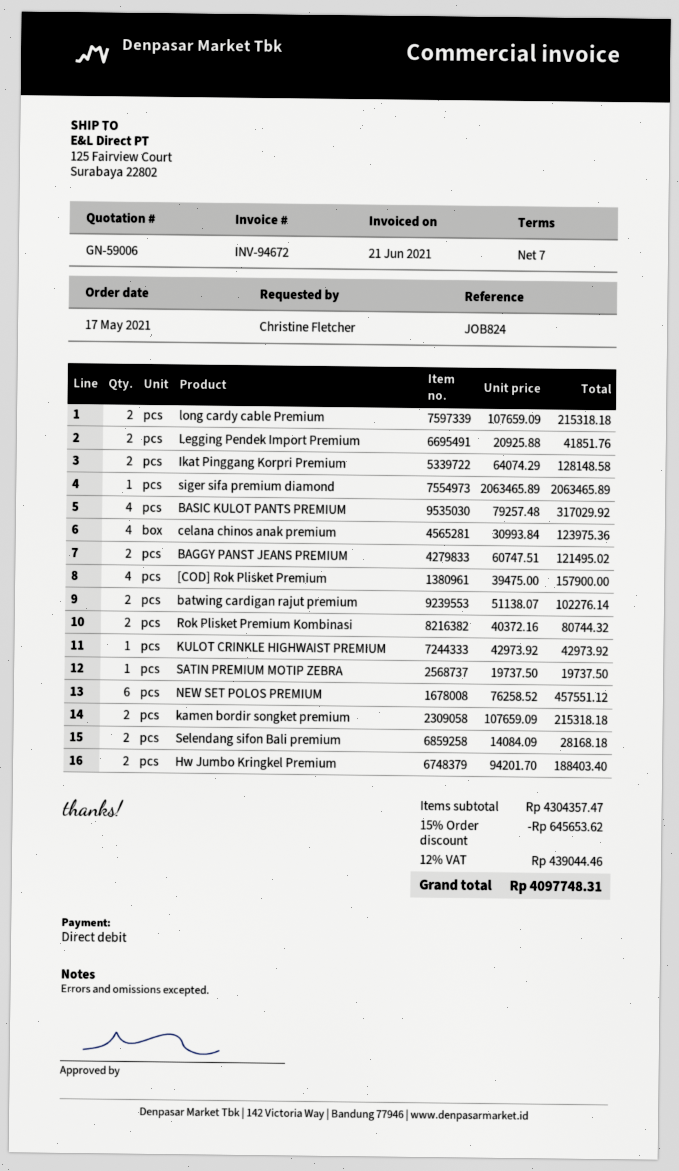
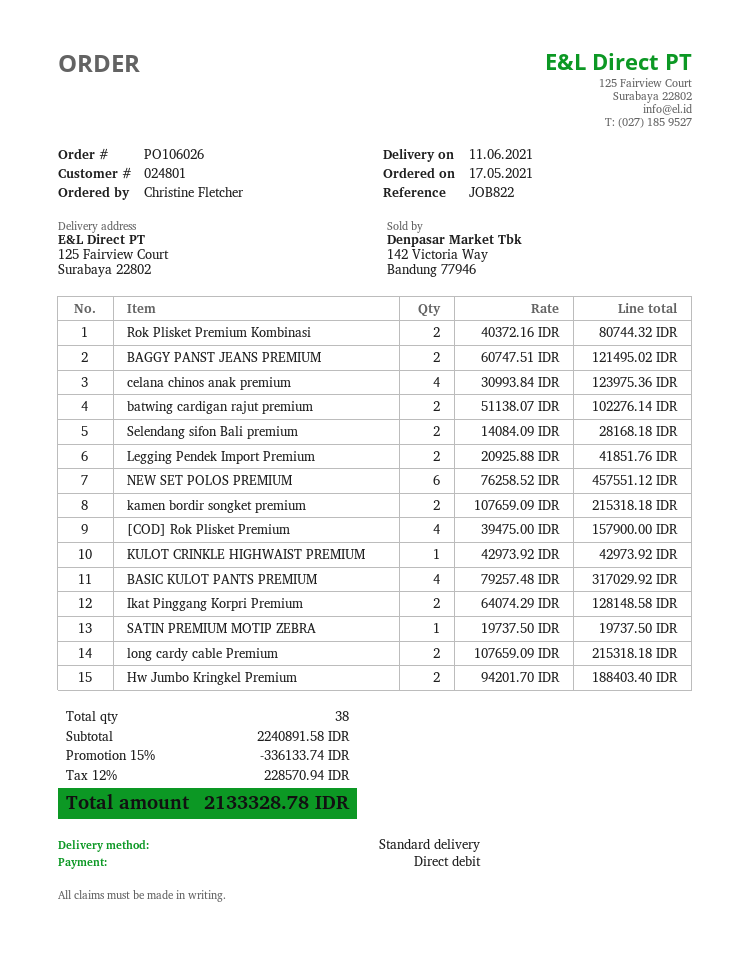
reference: JOB824 -> JOB822
siger sifa premium diamond: 1 x 2063465.89 = 2063465.89 -> none
subtotal: 4304357.47 -> 2240891.58
discount: 15% = 645653.62 -> 15% = 336133.74
tax: 12% = 439044.46 -> 12% = 228570.94
total: 4097748.31 -> 2133328.78

